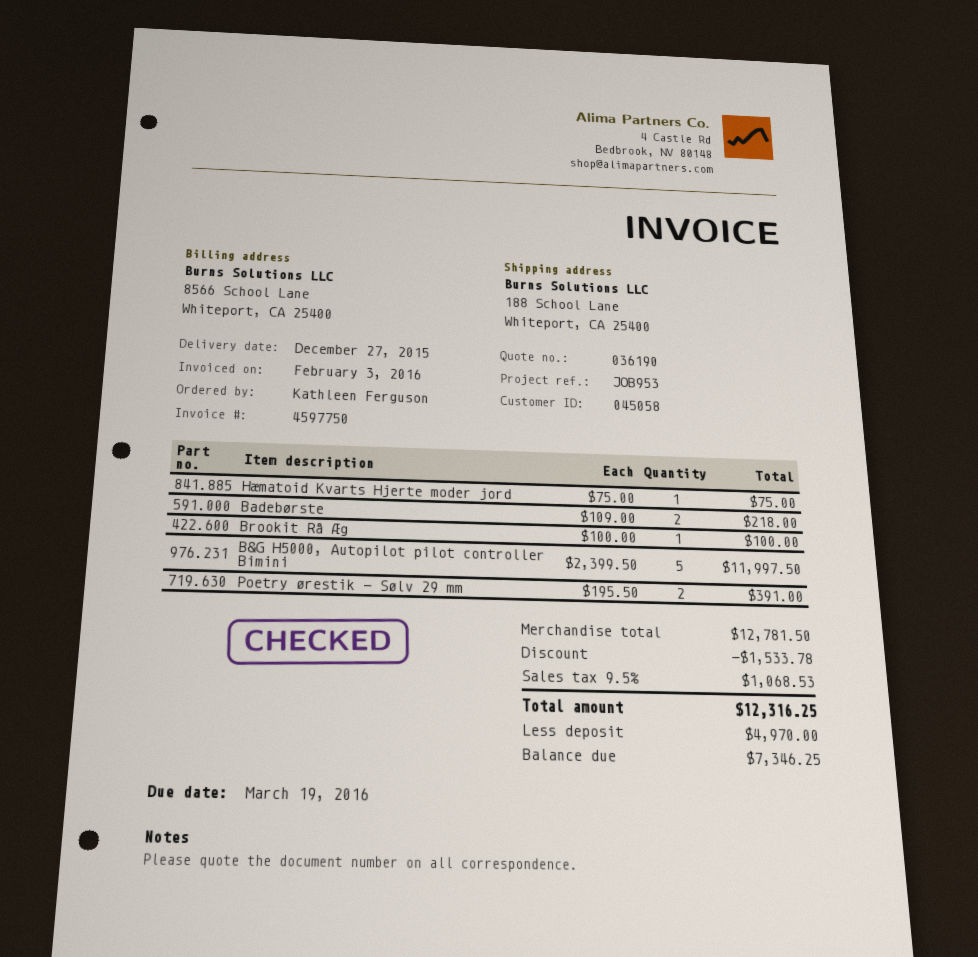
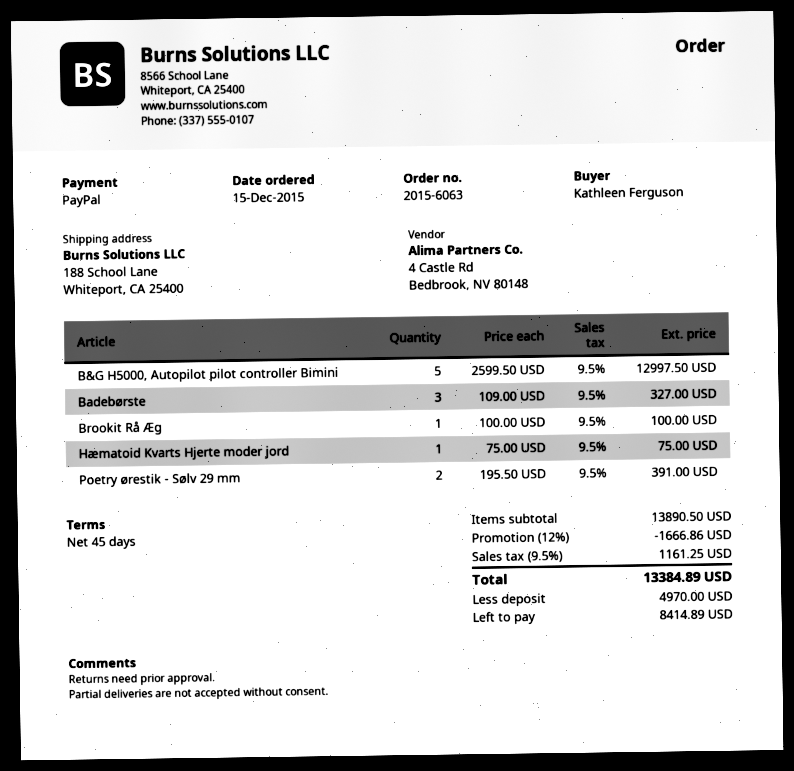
Badebørste: 2 x 109.00 = 218.00 -> 3 x 109.00 = 327.00
B&G H5000, Autopilot pilot controller Bimini: 5 x 2399.50 = 11997.50 -> 5 x 2599.50 = 12997.50
subtotal: 12781.50 -> 13890.50
discount: 1533.78 -> 1666.86
tax: 9.5% = 1068.53 -> 9.5% = 1161.25
total: 12316.25 -> 13384.89
balance: 7346.25 -> 8414.89

